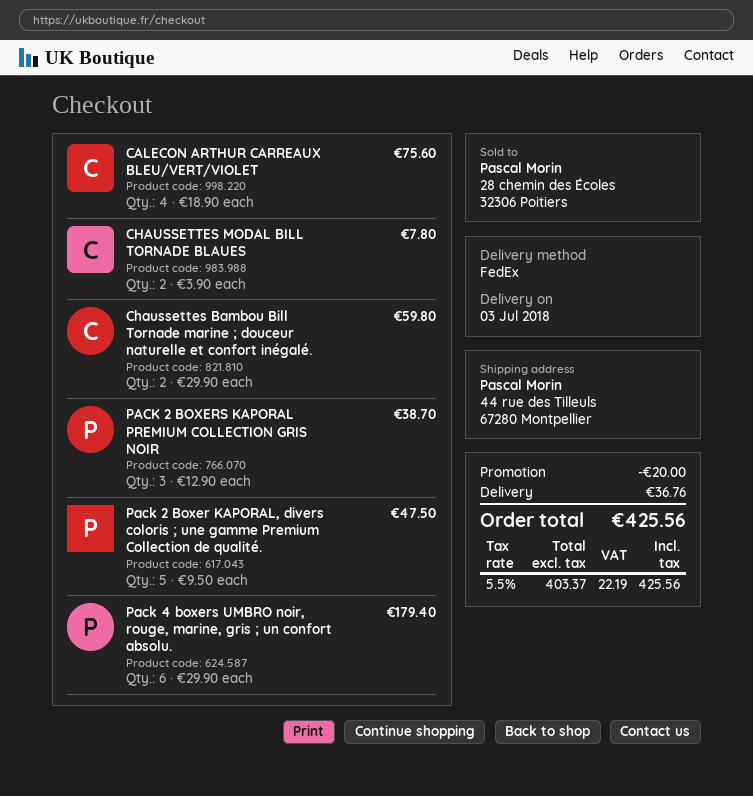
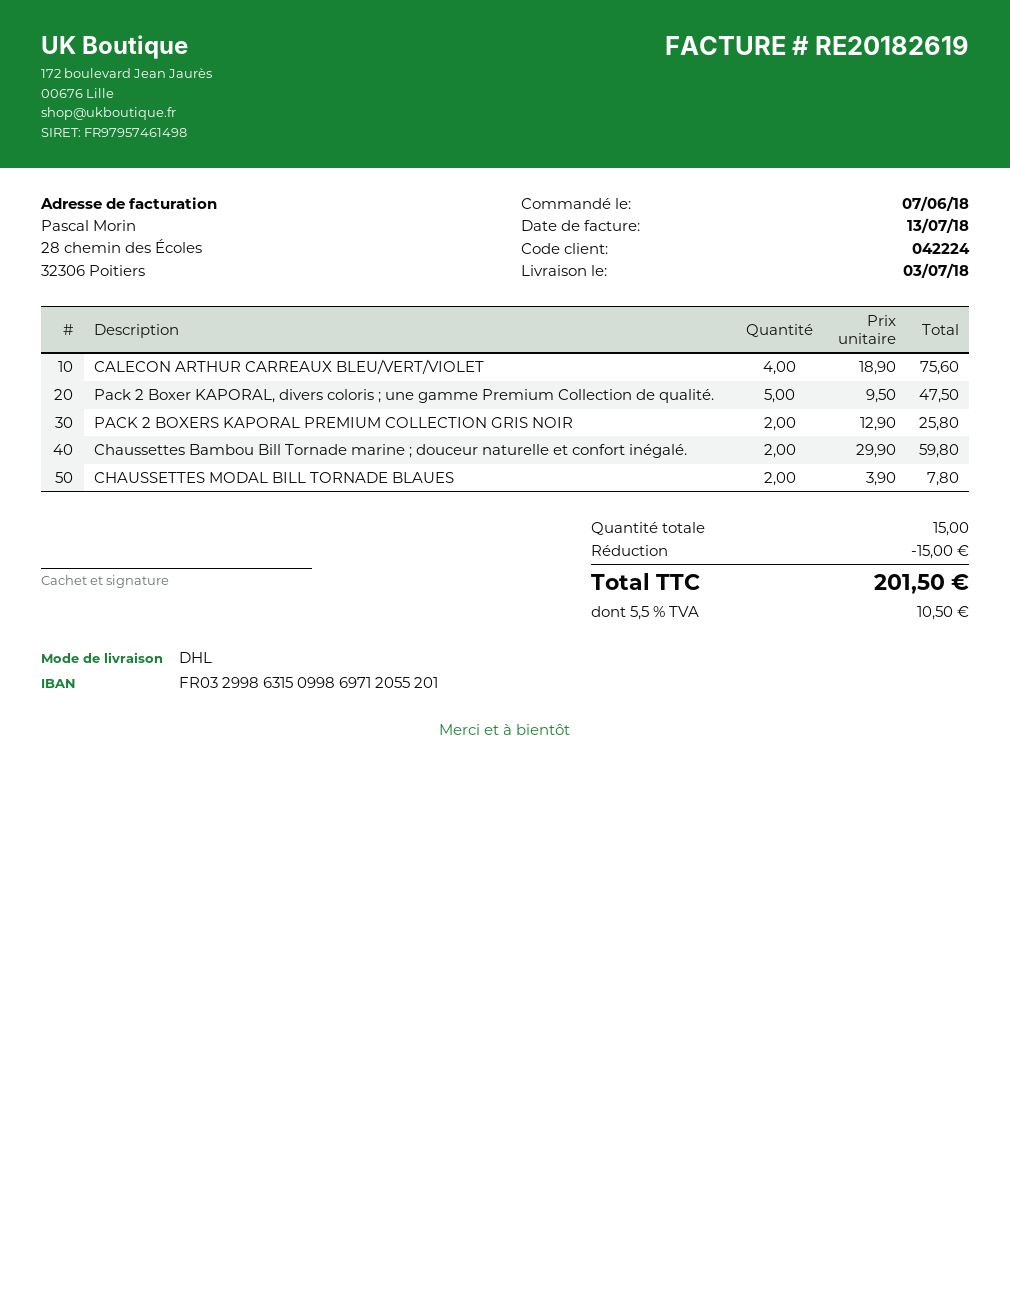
shipping method: FedEx -> DHL
PACK 2 BOXERS KAPORAL PREMIUM COLLECTION GRIS NOIR: 3 x 12.90 = 38.70 -> 2 x 12.90 = 25.80
Pack 4 boxers UMBRO noir, rouge, marine, gris ; un confort absolu.: 6 x 29.90 = 179.40 -> none
discount: 20.00 -> 15.00
shipping: 36.76 -> none
tax: 5.5% = 22.19 -> 5.5% = 10.50
total: 425.56 -> 201.50

